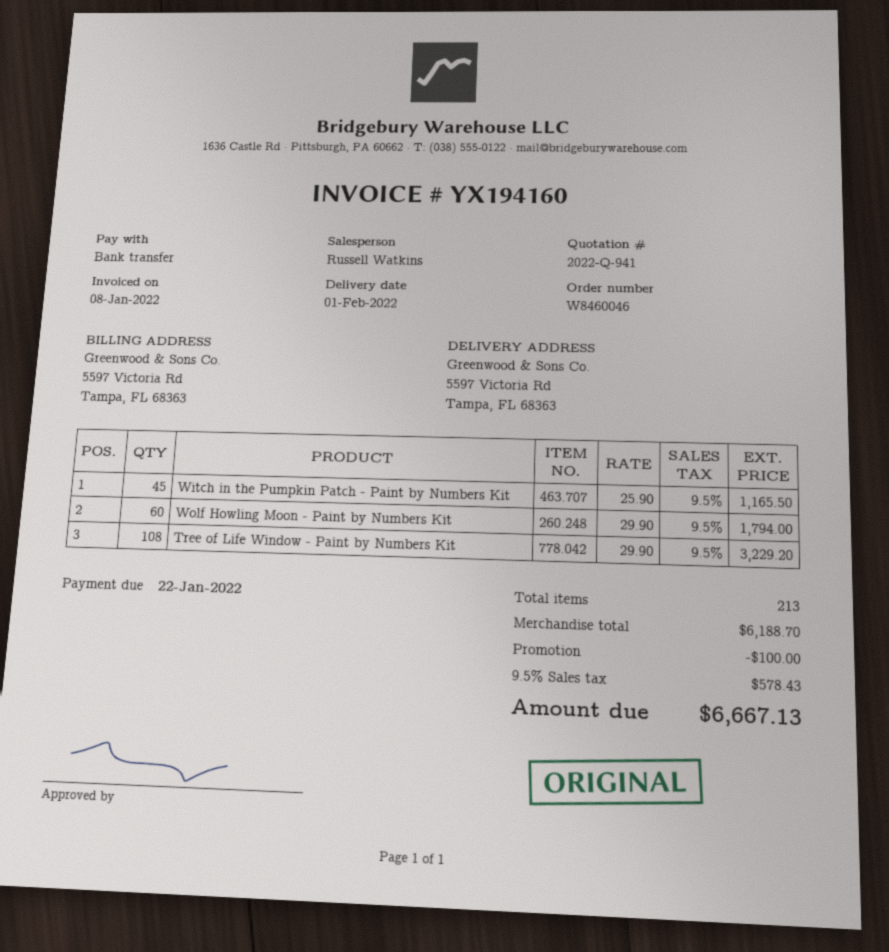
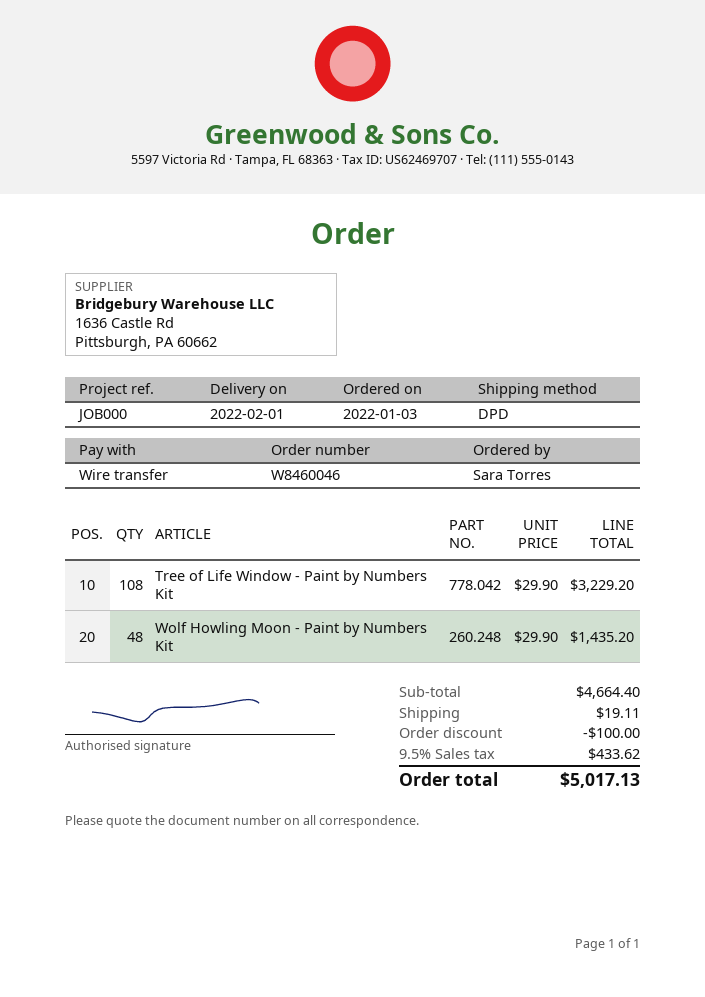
Witch in the Pumpkin Patch - Paint by Numbers Kit: 45 x 25.90 = 1165.50 -> none
Wolf Howling Moon - Paint by Numbers Kit: 60 x 29.90 = 1794.00 -> 48 x 29.90 = 1435.20
subtotal: 6188.70 -> 4664.40
shipping: none -> 19.11
tax: 9.5% = 578.43 -> 9.5% = 433.62
total: 6667.13 -> 5017.13

